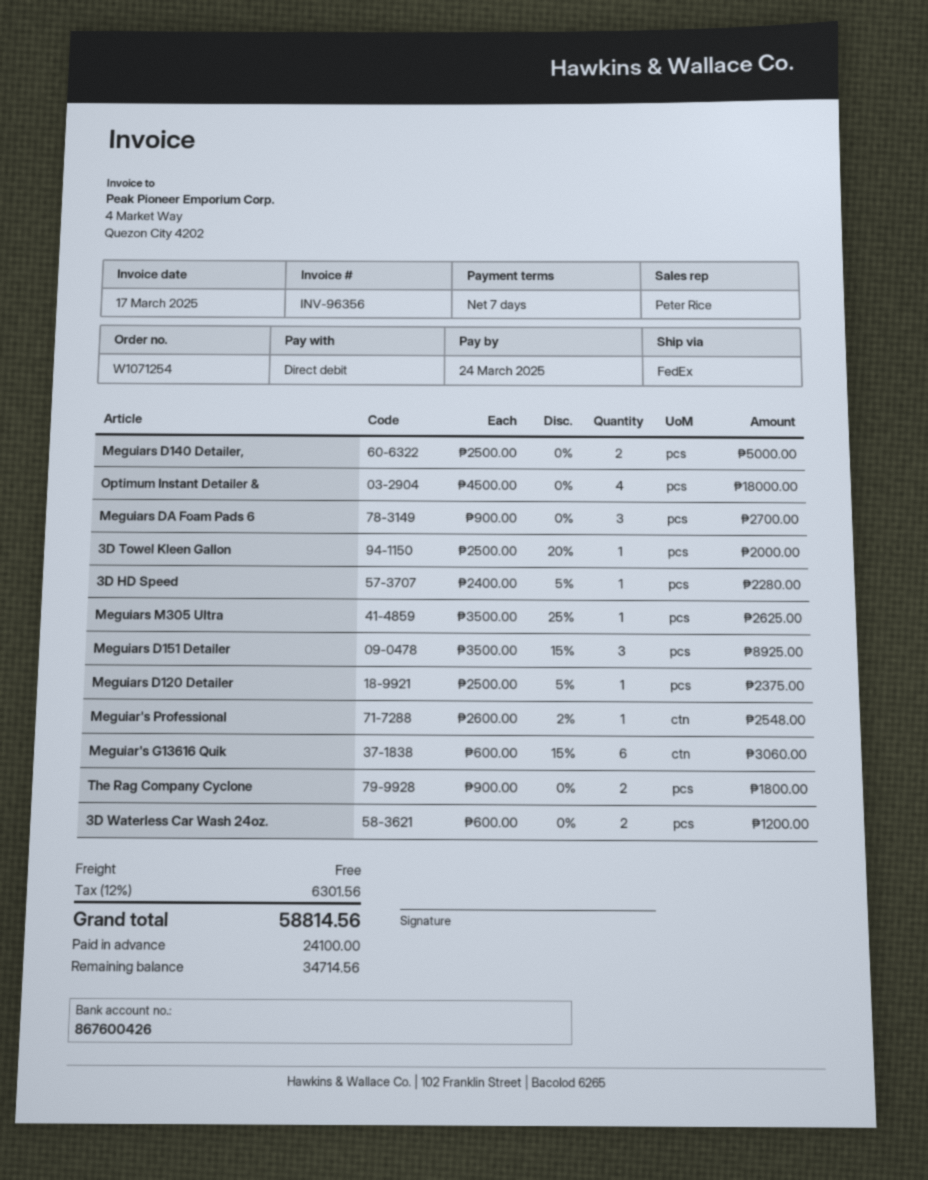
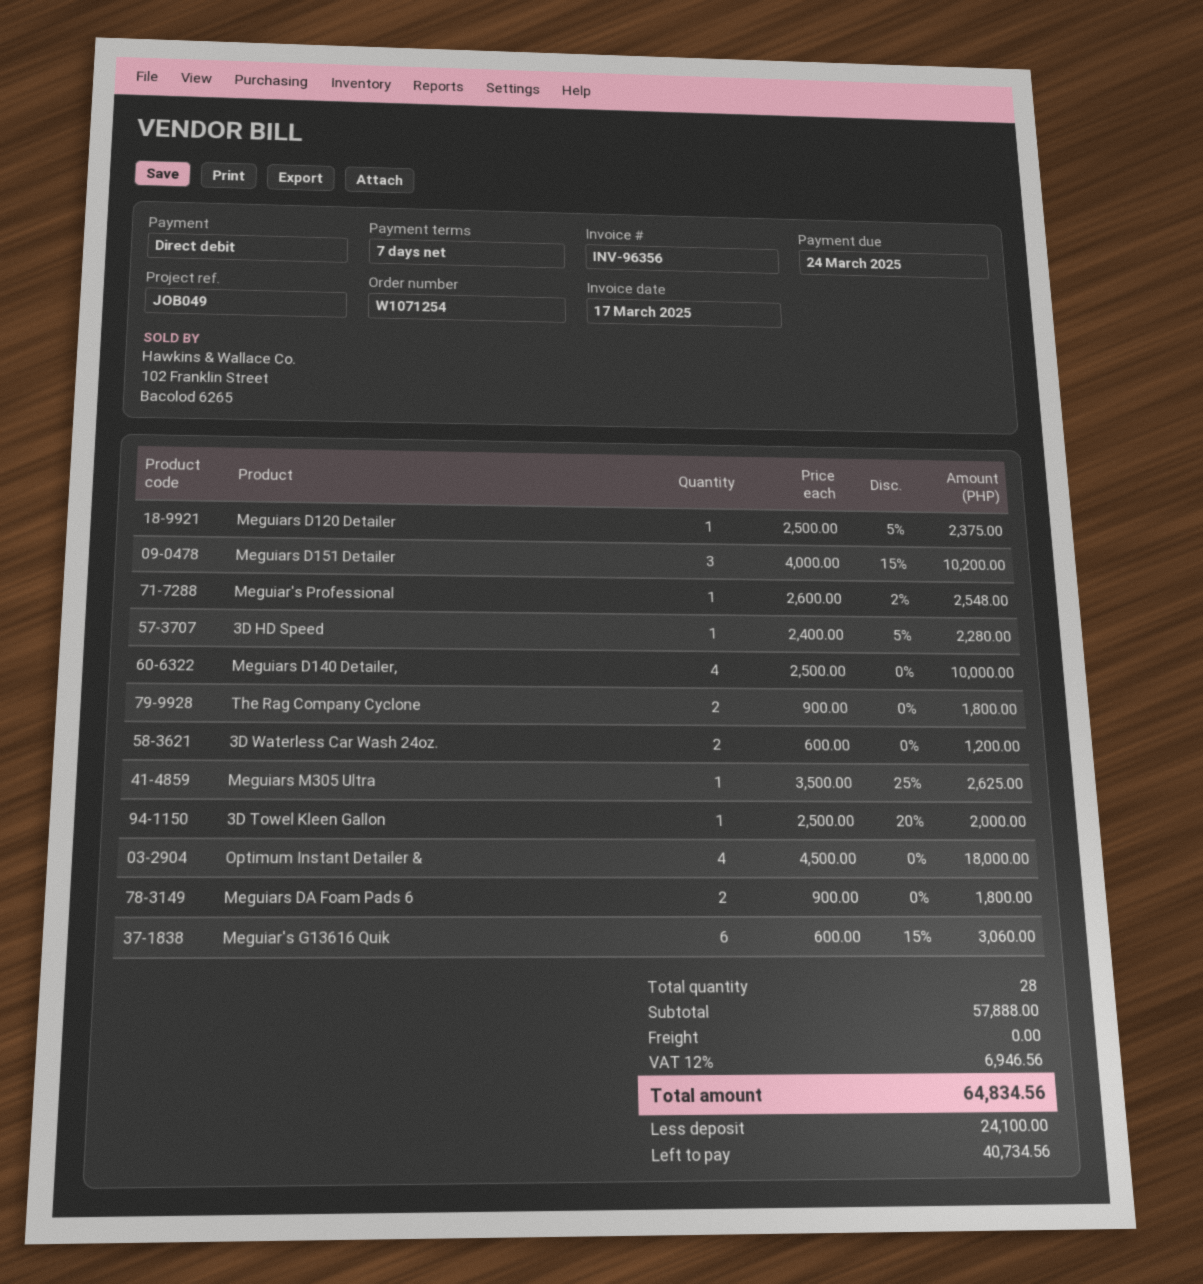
Meguiars D140 Detailer,: 2 x 2500.00 = 5000.00 -> 4 x 2500.00 = 10000.00
Meguiars DA Foam Pads 6: 3 x 900.00 = 2700.00 -> 2 x 900.00 = 1800.00
Meguiars D151 Detailer: 3 x 3500.00 - 15% = 8925.00 -> 3 x 4000.00 - 15% = 10200.00
tax: 12% = 6301.56 -> 12% = 6946.56
total: 58814.56 -> 64834.56
balance: 34714.56 -> 40734.56

